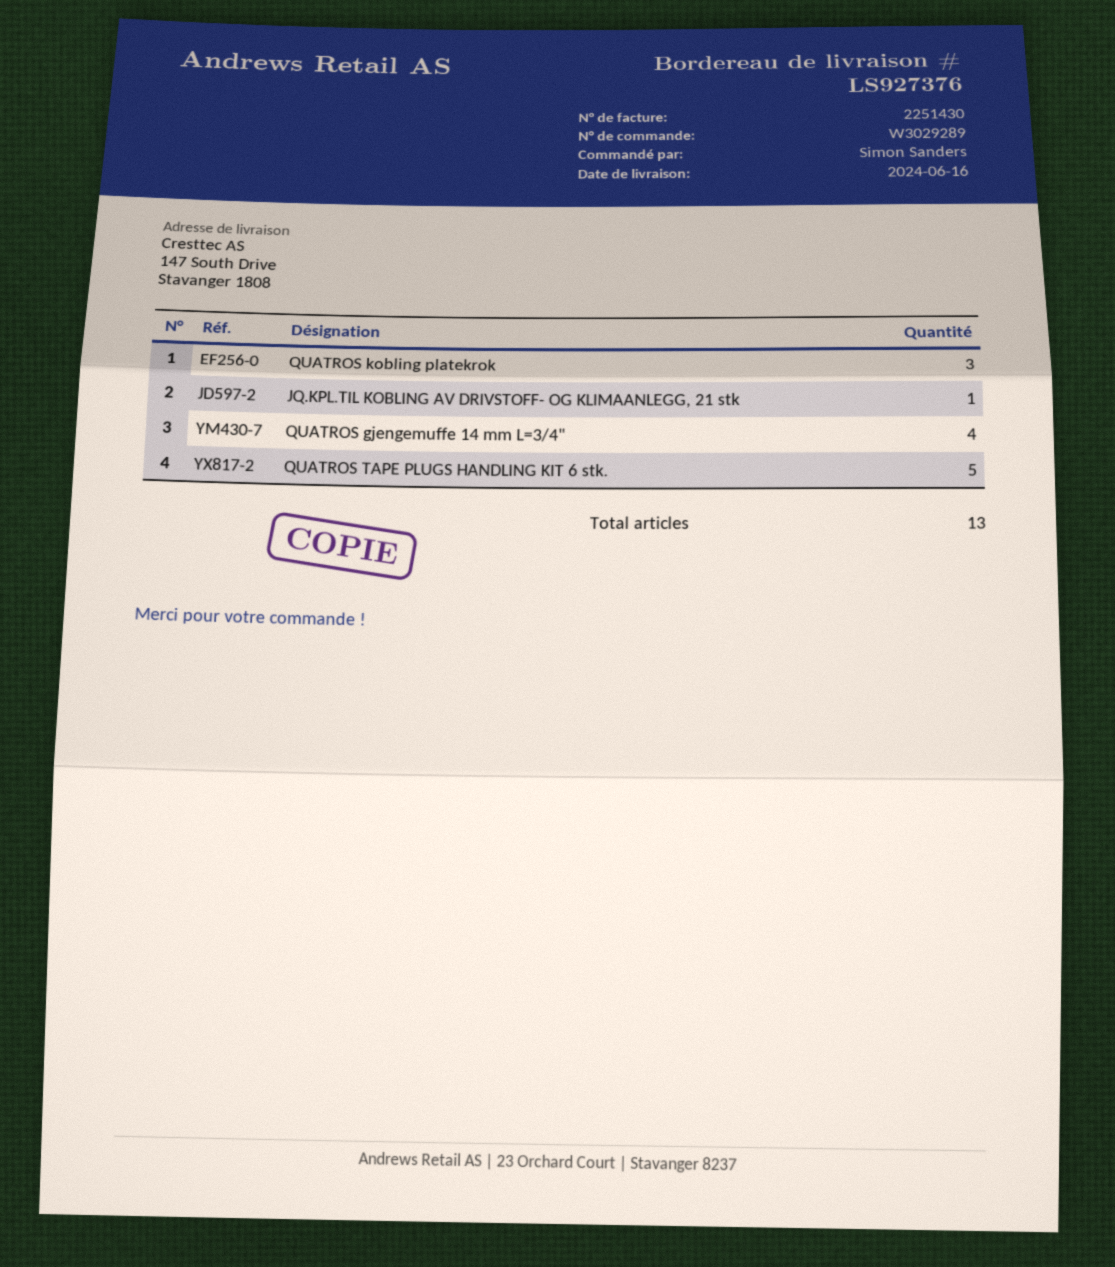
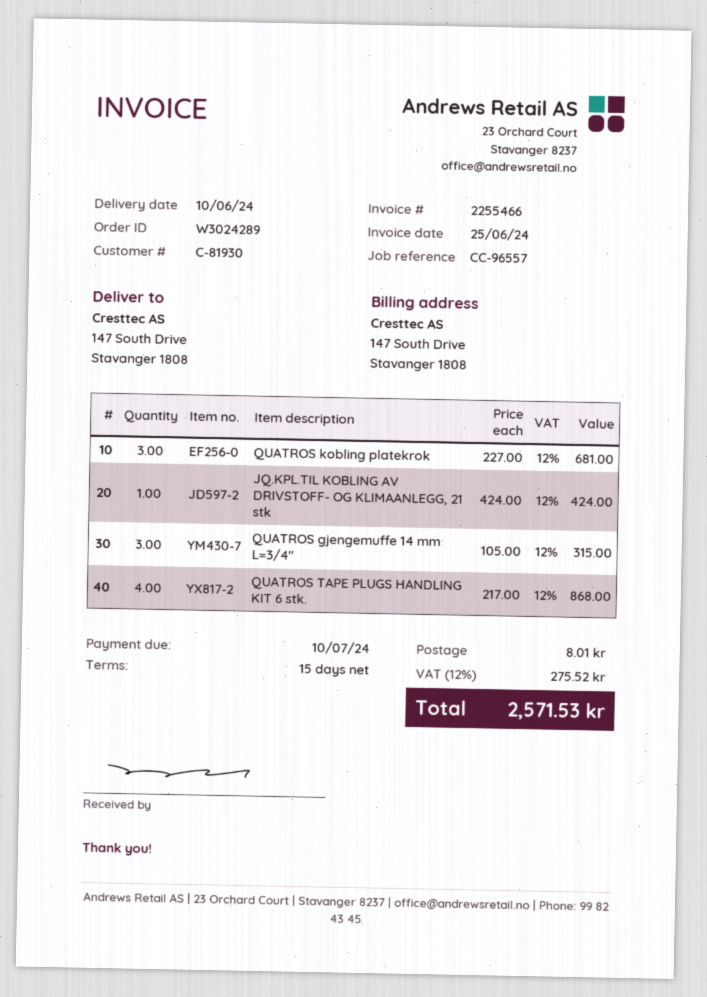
order number: W3029289 -> W3024289
delivery date: 2024-06-16 -> 2024-06-10
invoice number: 2251430 -> 2255466
QUATROS gjengemuffe 14 mm L=3/4": 4 -> 3
QUATROS TAPE PLUGS HANDLING KIT 6 stk.: 5 -> 4

